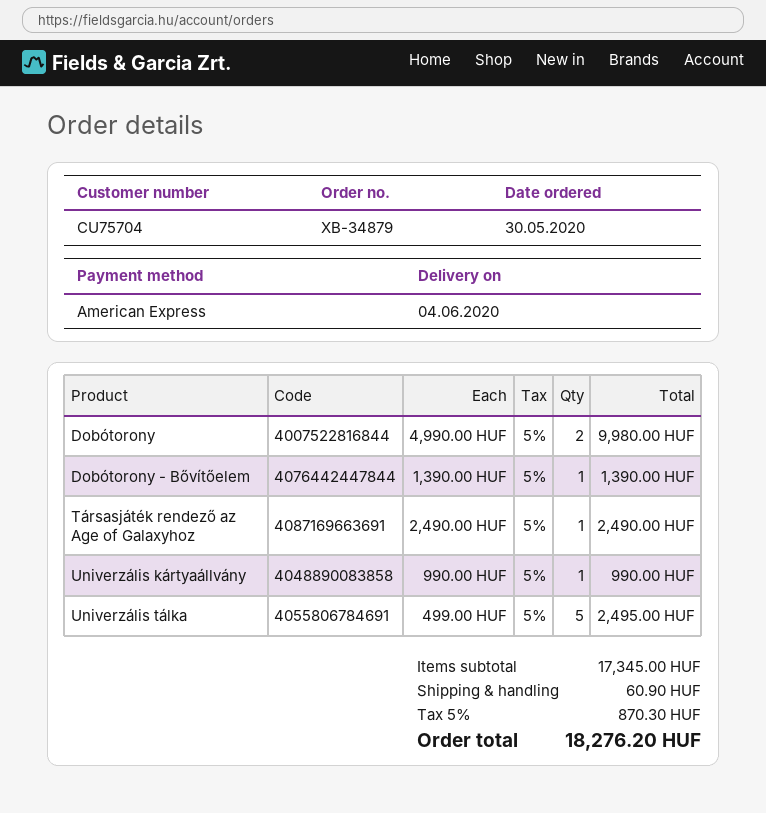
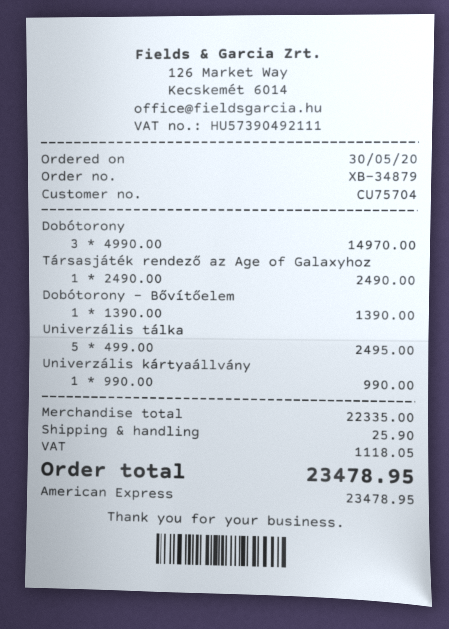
Dobótorony: 2 x 4990.00 = 9980.00 -> 3 x 4990.00 = 14970.00
subtotal: 17345.00 -> 22335.00
shipping: 60.90 -> 25.90
tax: 870.30 -> 1118.05
total: 18276.20 -> 23478.95

